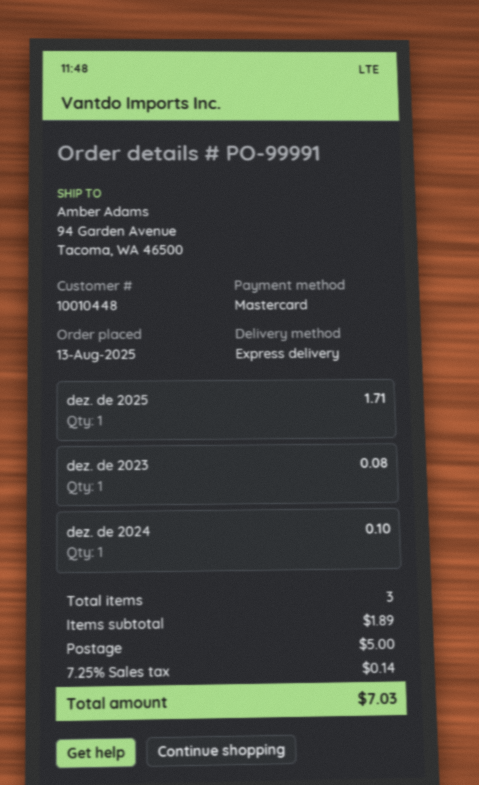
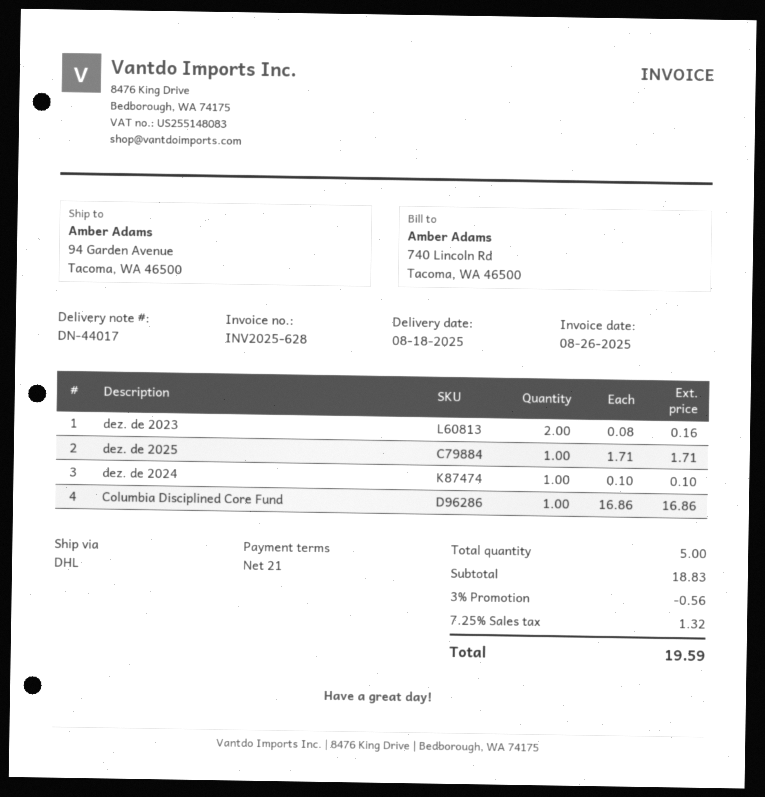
shipping method: express -> DHL
dez. de 2023: 1 for 0.08 -> 2 for 0.16
Columbia Disciplined Core Fund: none -> 1 for 16.86
total quantity: 3 -> 5
subtotal: 1.89 -> 18.83
discount: none -> 3% = 0.56
shipping: 5.00 -> none
tax: 7.25% = 0.14 -> 7.25% = 1.32
total: 7.03 -> 19.59

